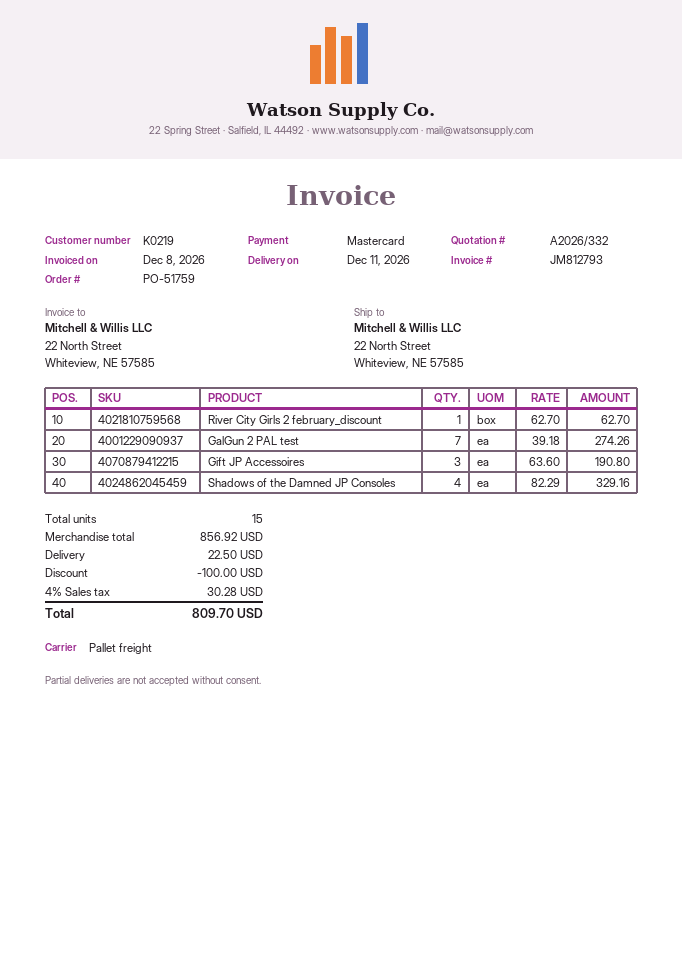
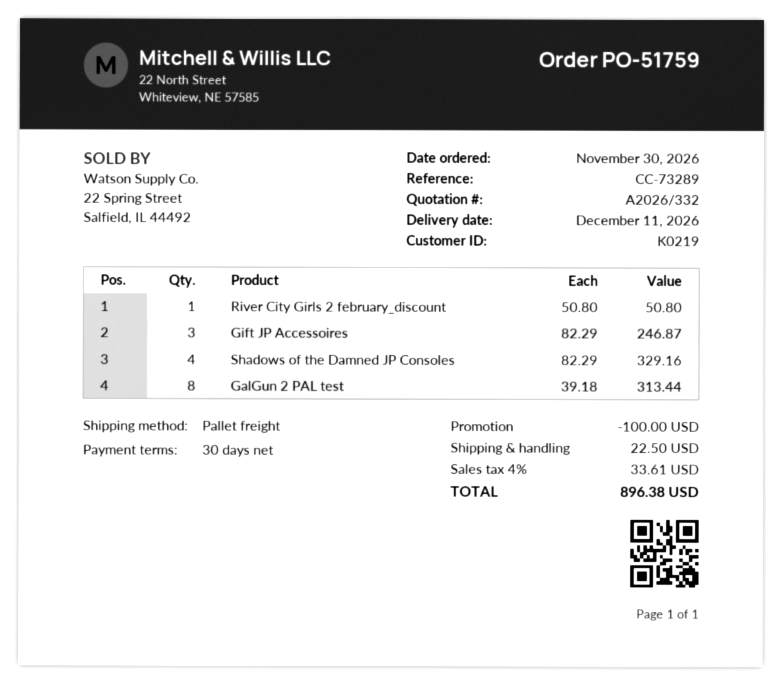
River City Girls 2 february_discount: 1 x 62.70 = 62.70 -> 1 x 50.80 = 50.80
GalGun 2 PAL test: 7 x 39.18 = 274.26 -> 8 x 39.18 = 313.44
Gift JP Accessoires: 3 x 63.60 = 190.80 -> 3 x 82.29 = 246.87
tax: 4% = 30.28 -> 4% = 33.61
total: 809.70 -> 896.38

